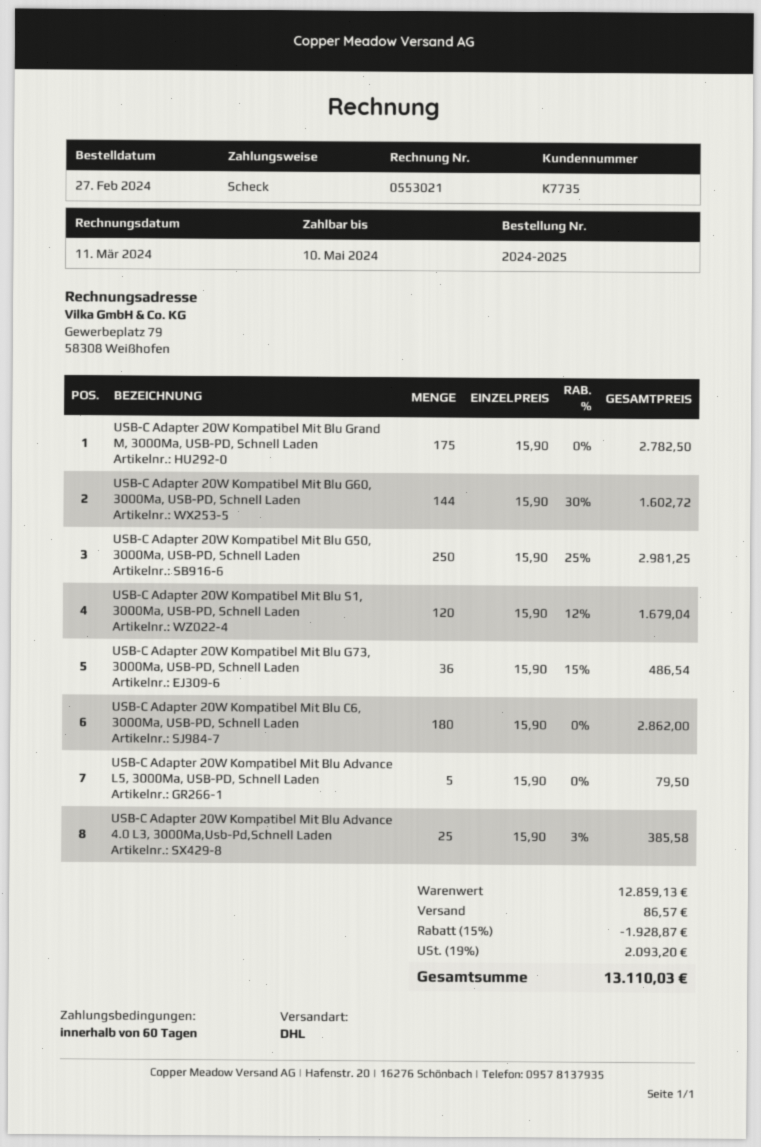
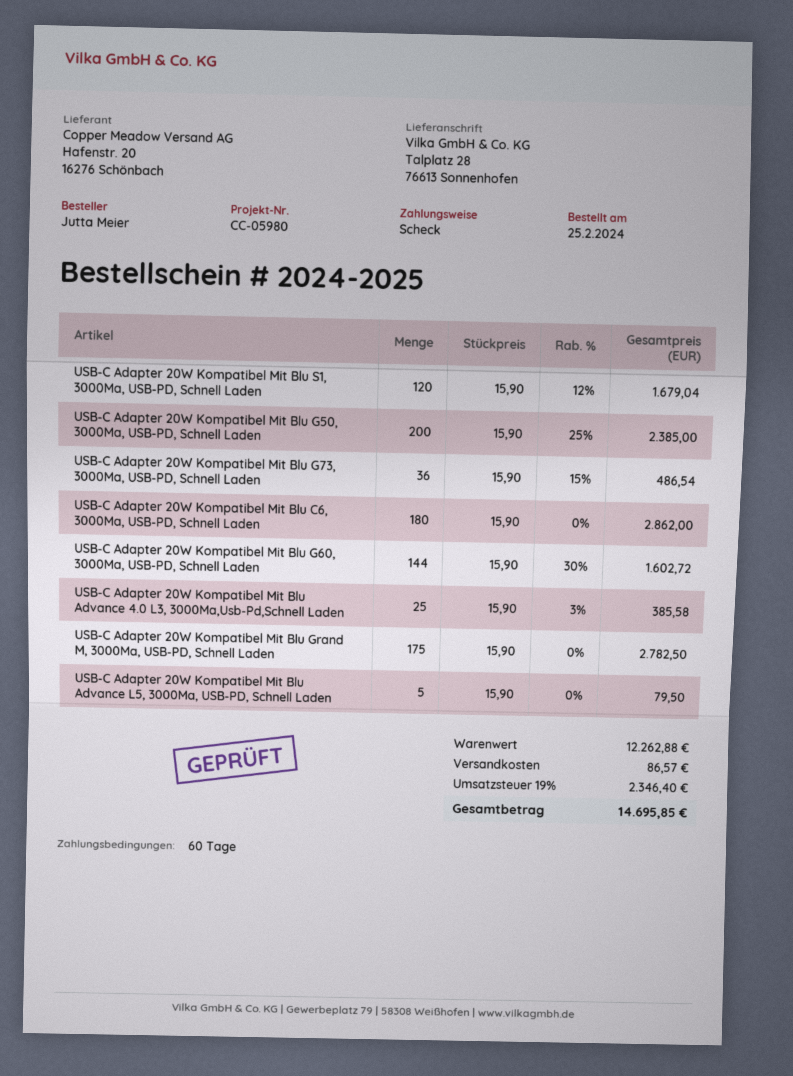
order date: 2024-02-27 -> 2024-02-25
USB-C Adapter 20W Kompatibel Mit Blu G50, 3000Ma, USB-PD, Schnell Laden: 250 x 15.90 - 25% = 2981.25 -> 200 x 15.90 - 25% = 2385.00
subtotal: 12859.13 -> 12262.88
discount: 15% = 1928.87 -> none
tax: 19% = 2093.20 -> 19% = 2346.40
total: 13110.03 -> 14695.85

